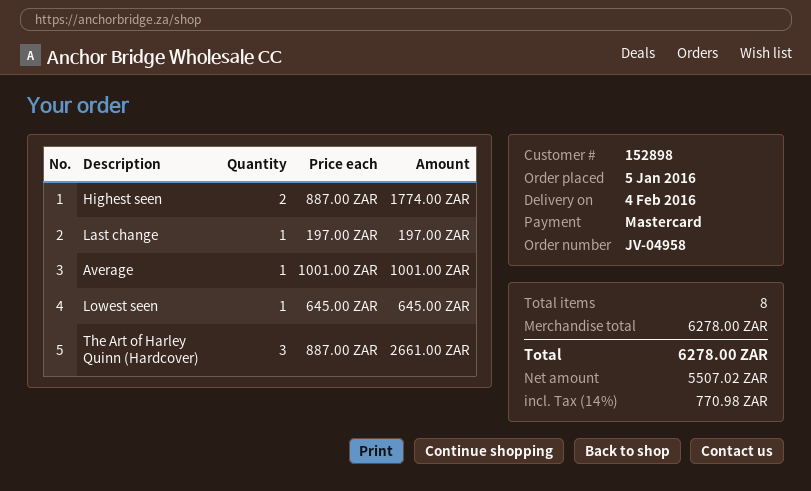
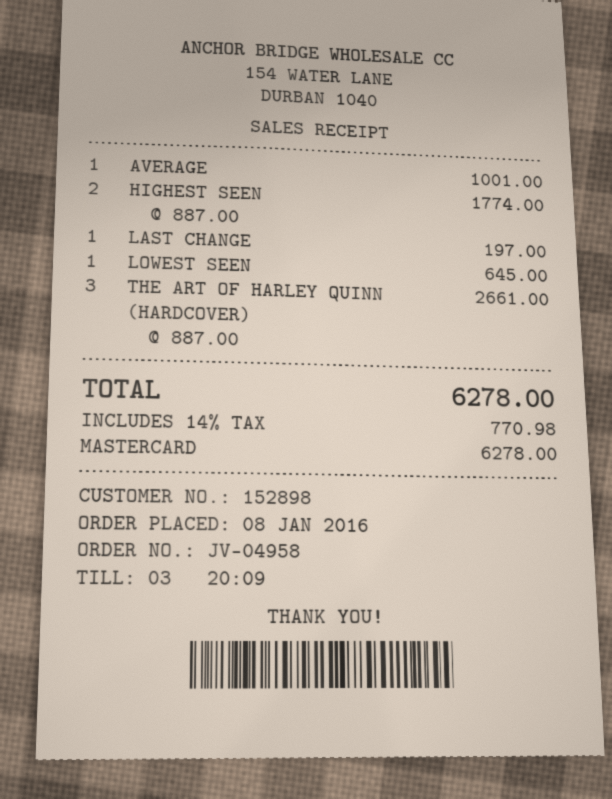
order date: 2016-01-05 -> 2016-01-08

